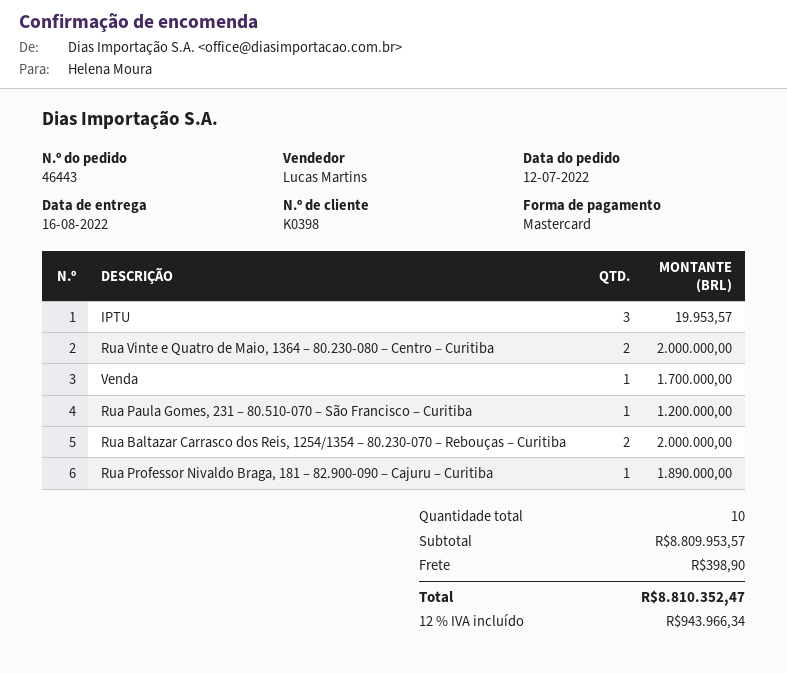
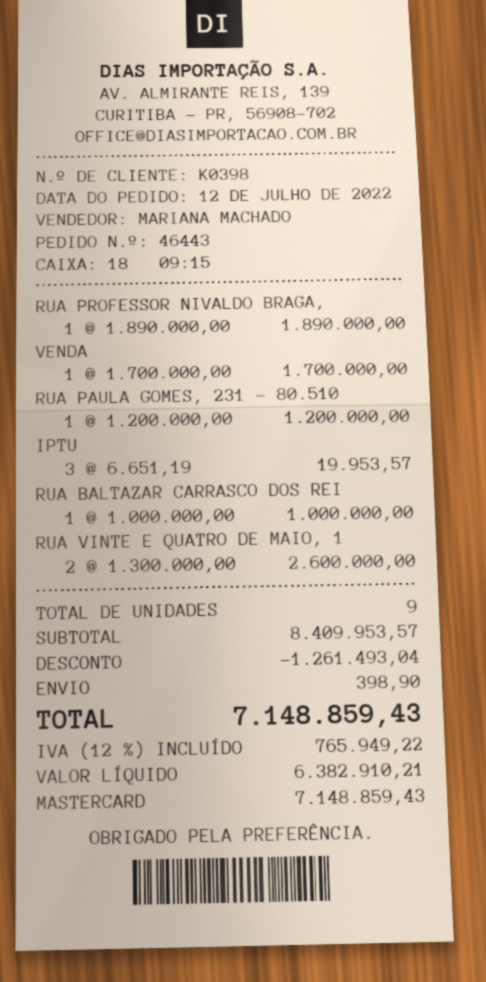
sales rep: Lucas Martins -> MARIANA MACHADO
Rua Vinte e Quatro de Maio, 1364 – 80.230-080 – Centro – Curitiba: 2 for 2000000.00 -> 2 for 2600000.00
Rua Baltazar Carrasco dos Reis, 1254/1354 – 80.230-070 – Rebouças – Curitiba: 2 for 2000000.00 -> 1 for 1000000.00
total quantity: 10 -> 9
subtotal: 8809953.57 -> 8409953.57
discount: none -> 1261493.04
tax: 12% = 943966.34 -> 12% = 765949.22
total: 8810352.47 -> 7148859.43

